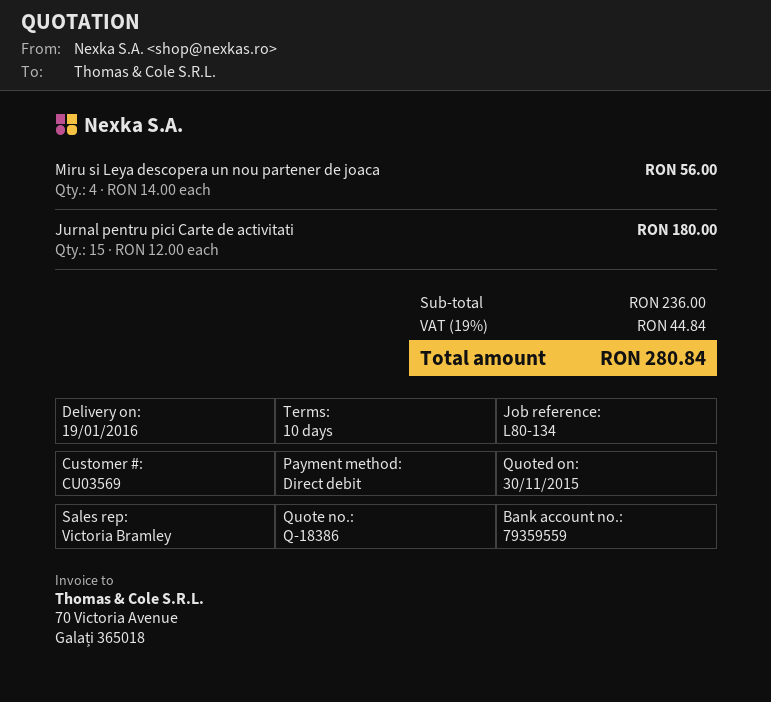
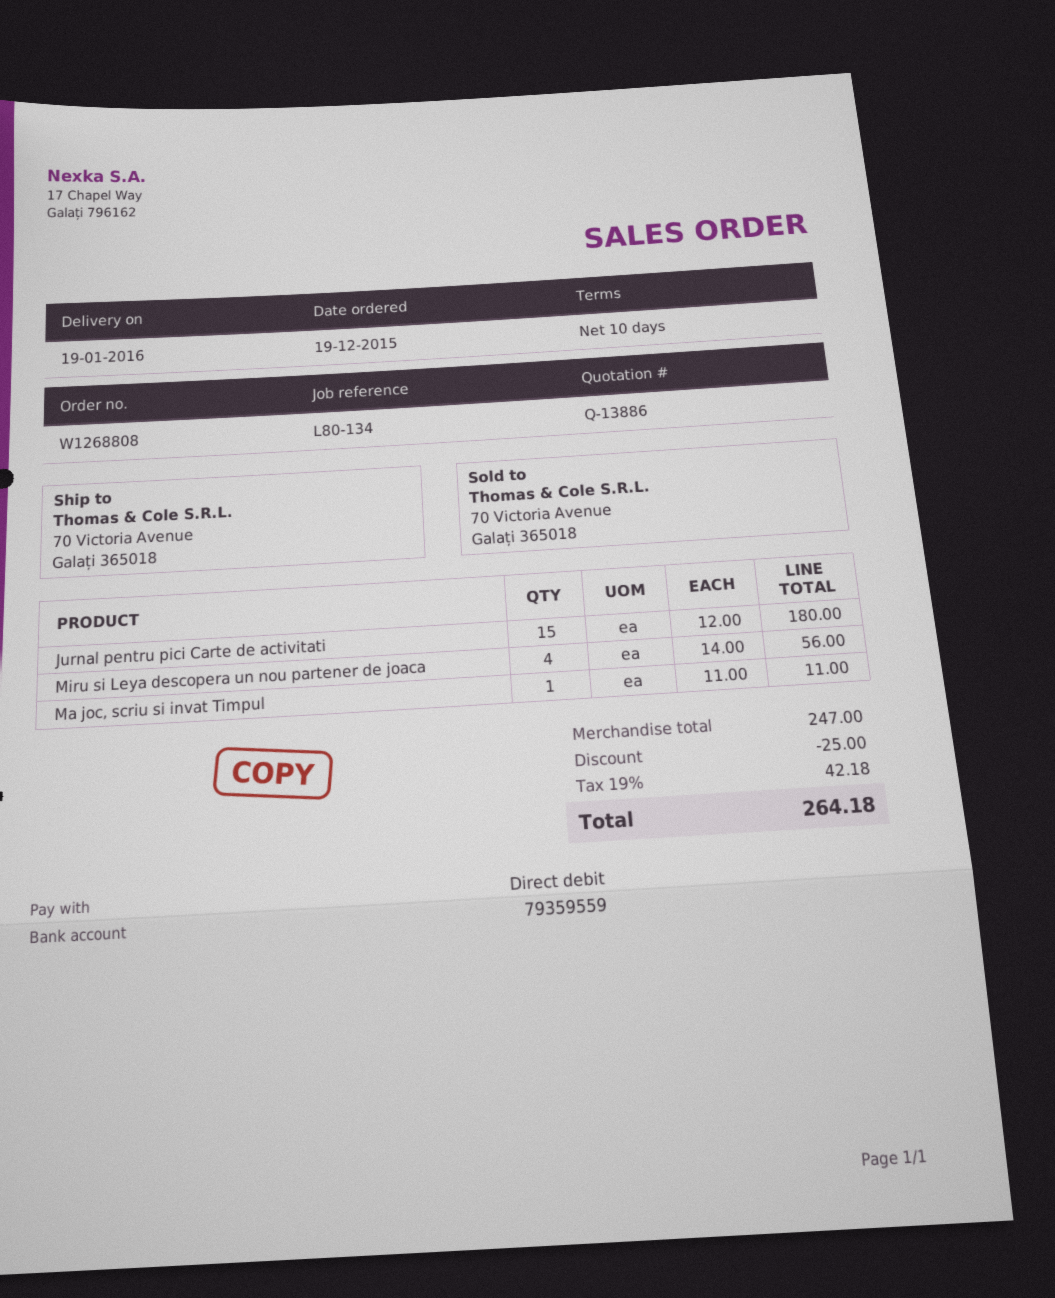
quote number: Q-18386 -> Q-13886
Ma joc, scriu si invat Timpul: none -> 1 x 11.00 = 11.00
subtotal: 236.00 -> 247.00
discount: none -> 25.00
tax: 19% = 44.84 -> 19% = 42.18
total: 280.84 -> 264.18

